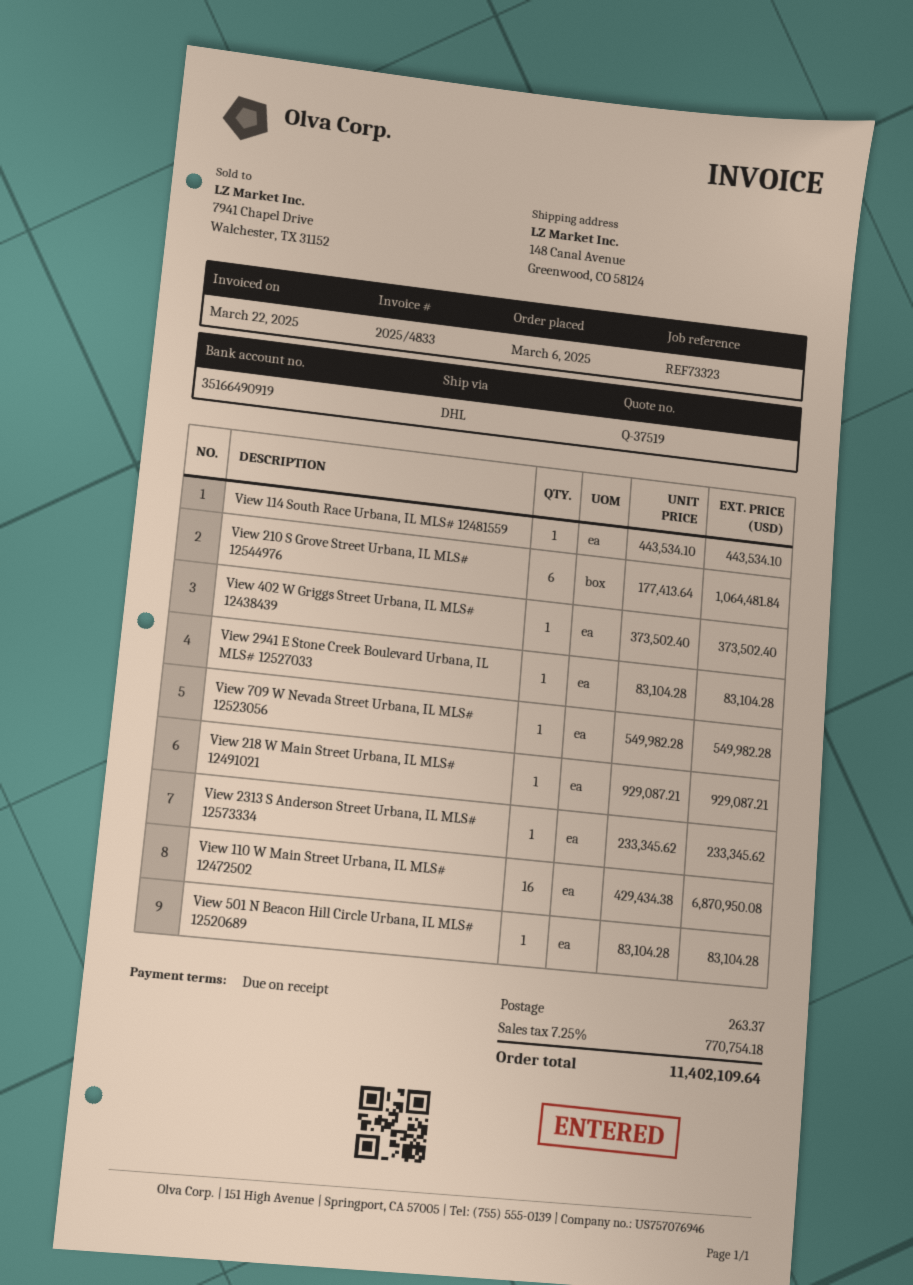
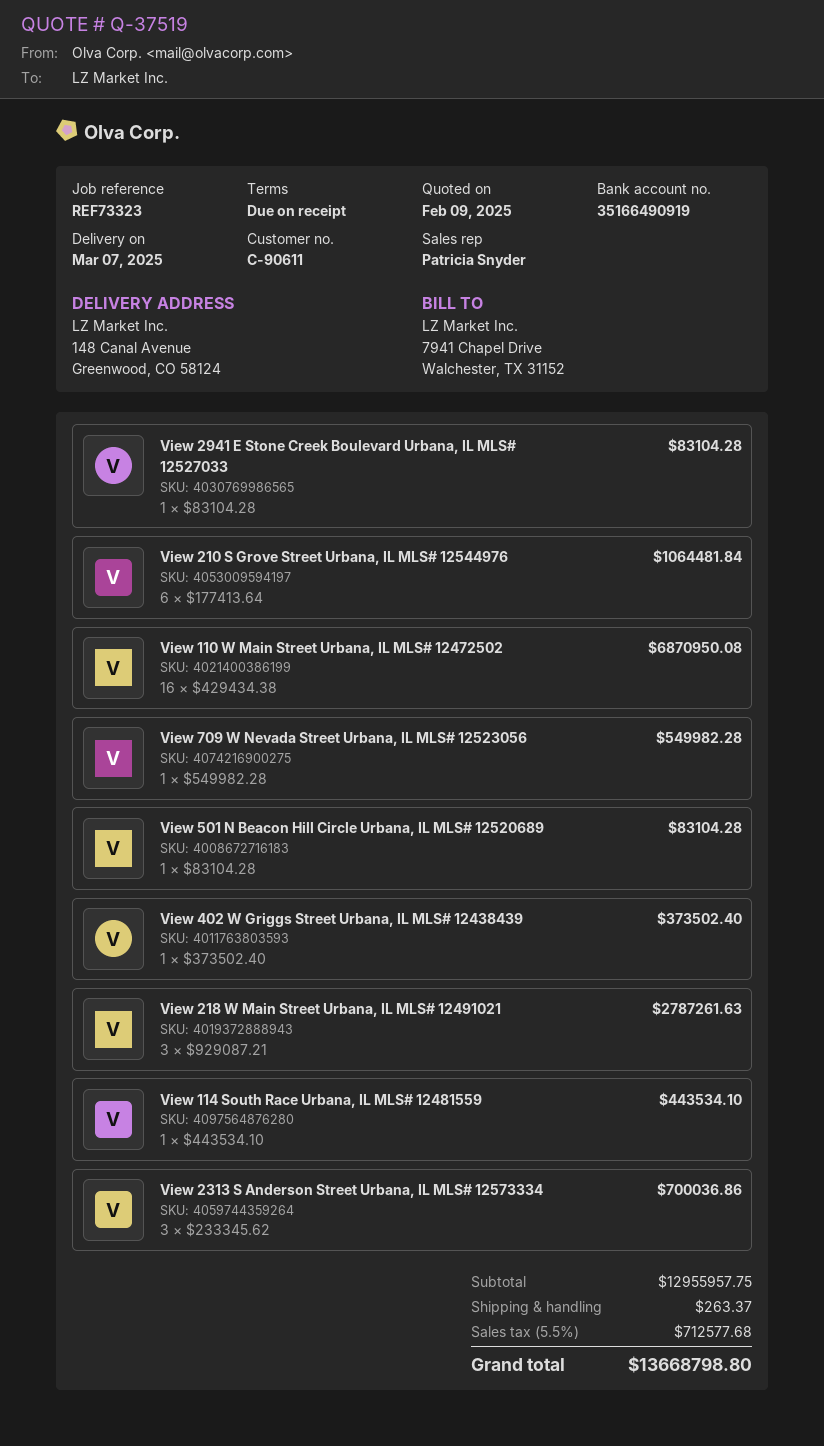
View 218 W Main Street Urbana, IL MLS# 12491021: 1 x 929087.21 = 929087.21 -> 3 x 929087.21 = 2787261.63
View 2313 S Anderson Street Urbana, IL MLS# 12573334: 1 x 233345.62 = 233345.62 -> 3 x 233345.62 = 700036.86
tax: 7.25% = 770754.18 -> 5.5% = 712577.68
total: 11402109.64 -> 13668798.80

